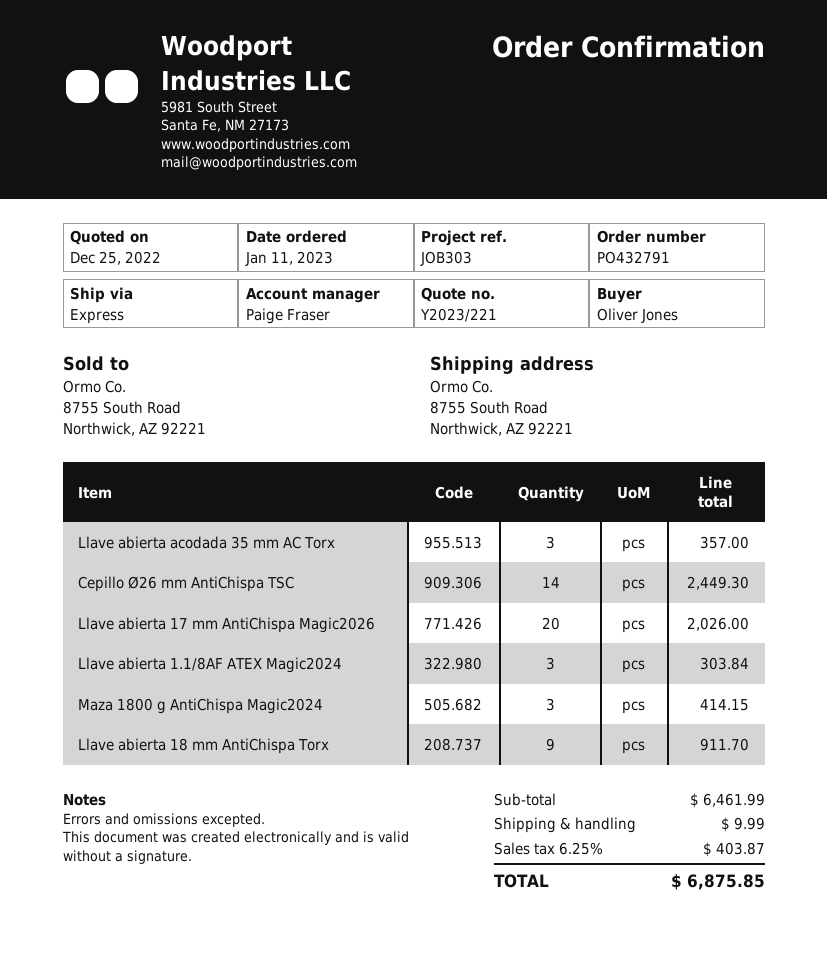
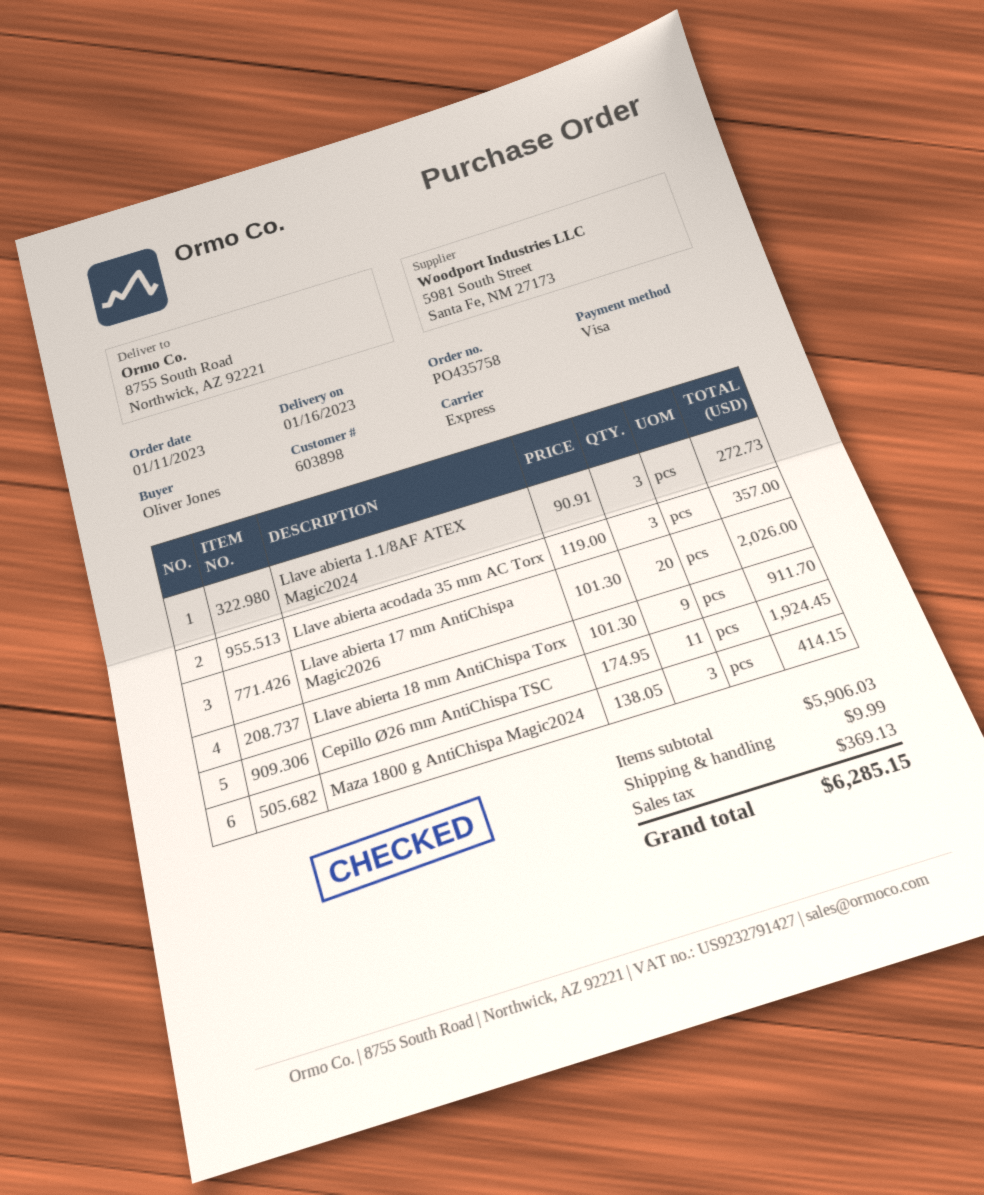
order number: PO432791 -> PO435758
Cepillo Ø26 mm AntiChispa TSC: 14 for 2449.30 -> 11 for 1924.45
Llave abierta 1.1/8AF ATEX Magic2024: 3 for 303.84 -> 3 for 272.73
subtotal: 6461.99 -> 5906.03
tax: 403.87 -> 369.13
total: 6875.85 -> 6285.15

